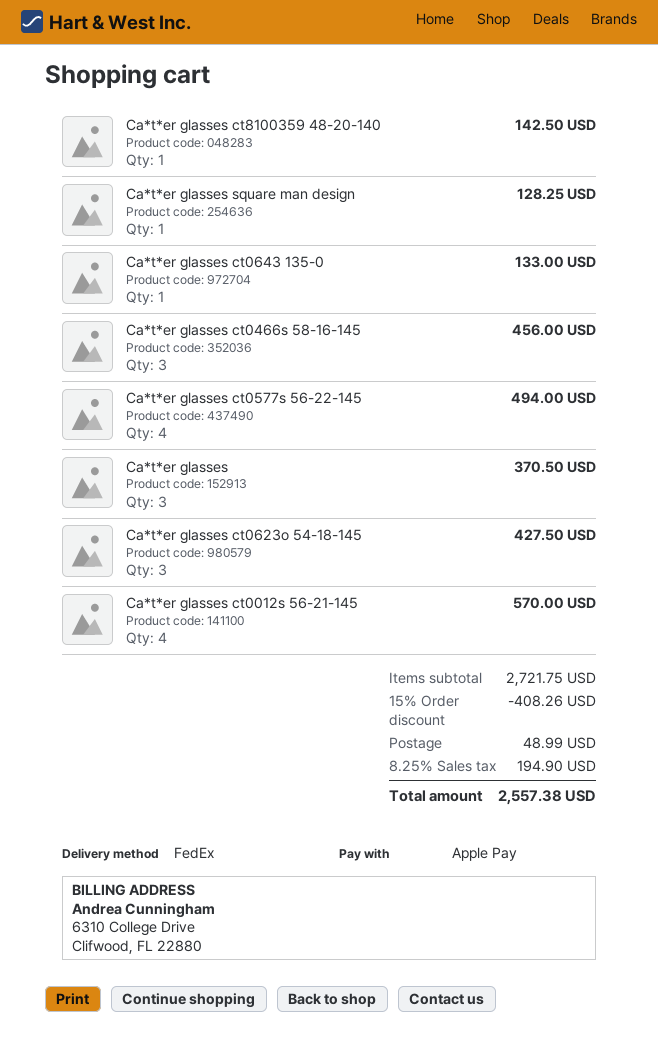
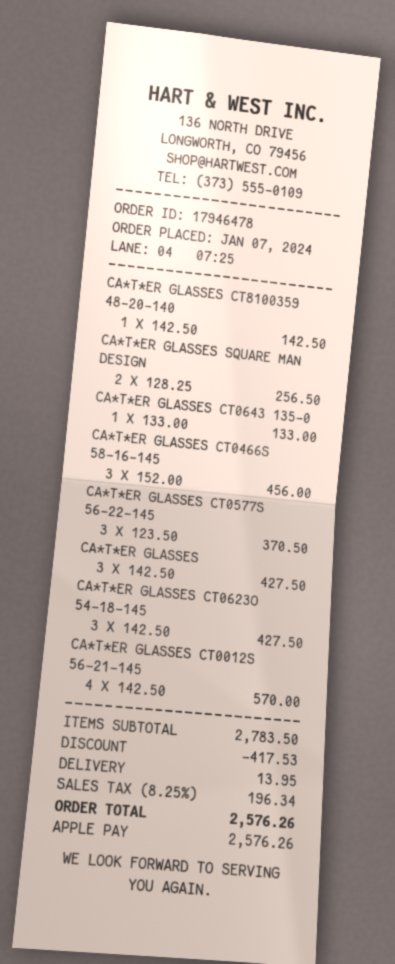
Ca*t*er glasses square man design: 1 for 128.25 -> 2 for 256.50
Ca*t*er glasses ct0577s 56-22-145: 4 for 494.00 -> 3 for 370.50
Ca*t*er glasses: 3 for 370.50 -> 3 for 427.50
subtotal: 2721.75 -> 2783.50
discount: 408.26 -> 417.53
shipping: 48.99 -> 13.95
tax: 8.25% = 194.90 -> 8.25% = 196.34
total: 2557.38 -> 2576.26

